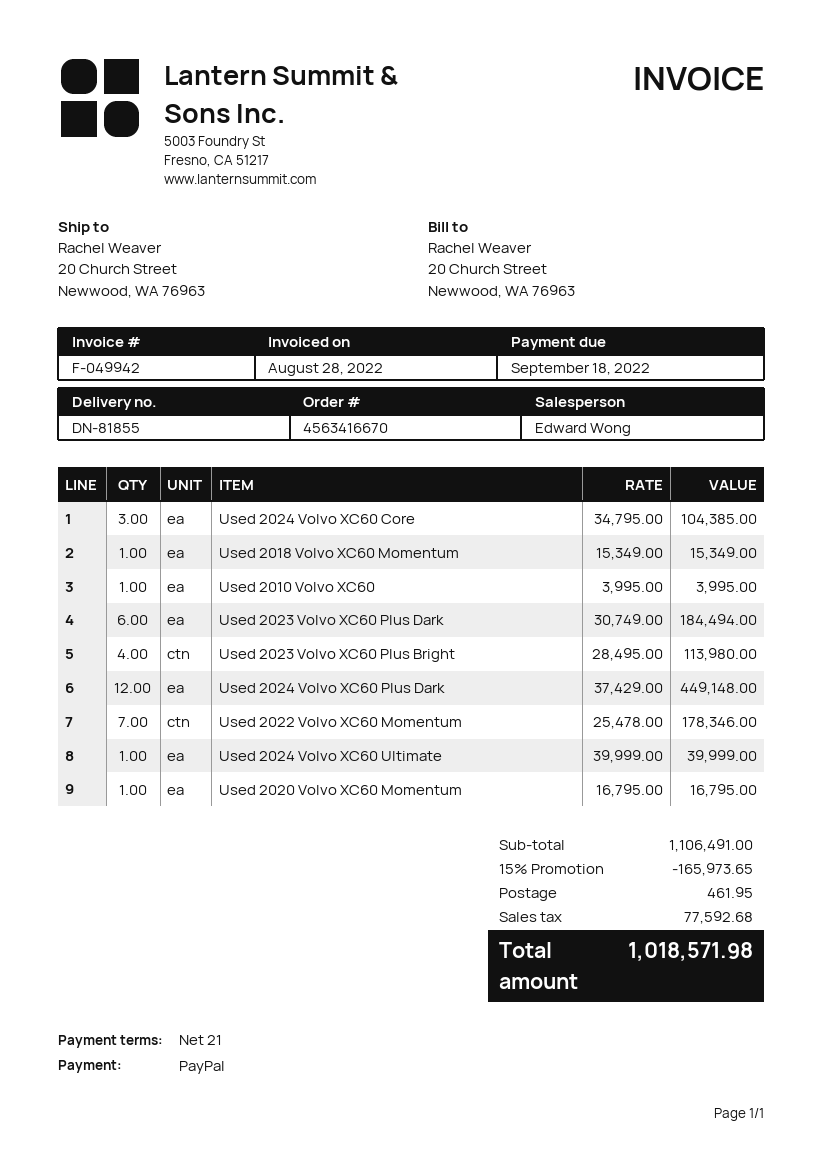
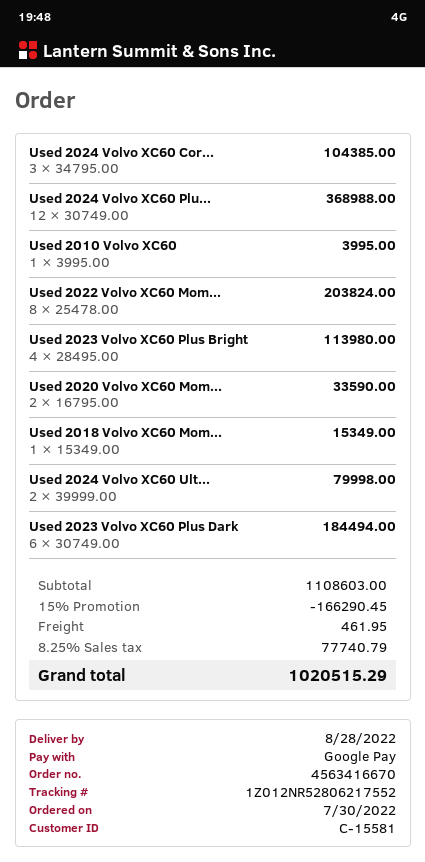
payment method: PayPal -> Google Pay
Used 2024 Volvo XC60 Plus Dark: 12 x 37429.00 = 449148.00 -> 12 x 30749.00 = 368988.00
Used 2022 Volvo XC60 Momentum: 7 x 25478.00 = 178346.00 -> 8 x 25478.00 = 203824.00
Used 2024 Volvo XC60 Ultimate: 1 x 39999.00 = 39999.00 -> 2 x 39999.00 = 79998.00
Used 2020 Volvo XC60 Momentum: 1 x 16795.00 = 16795.00 -> 2 x 16795.00 = 33590.00
subtotal: 1106491.00 -> 1108603.00
discount: 15% = 165973.65 -> 15% = 166290.45
tax: 77592.68 -> 77740.79
total: 1018571.98 -> 1020515.29

